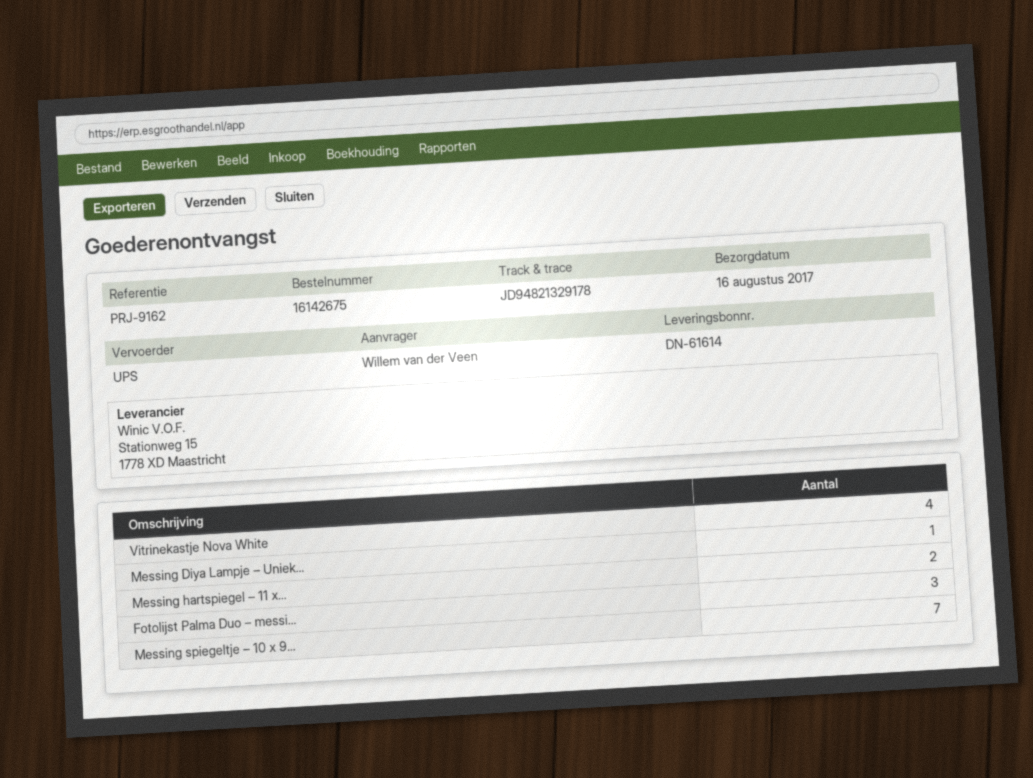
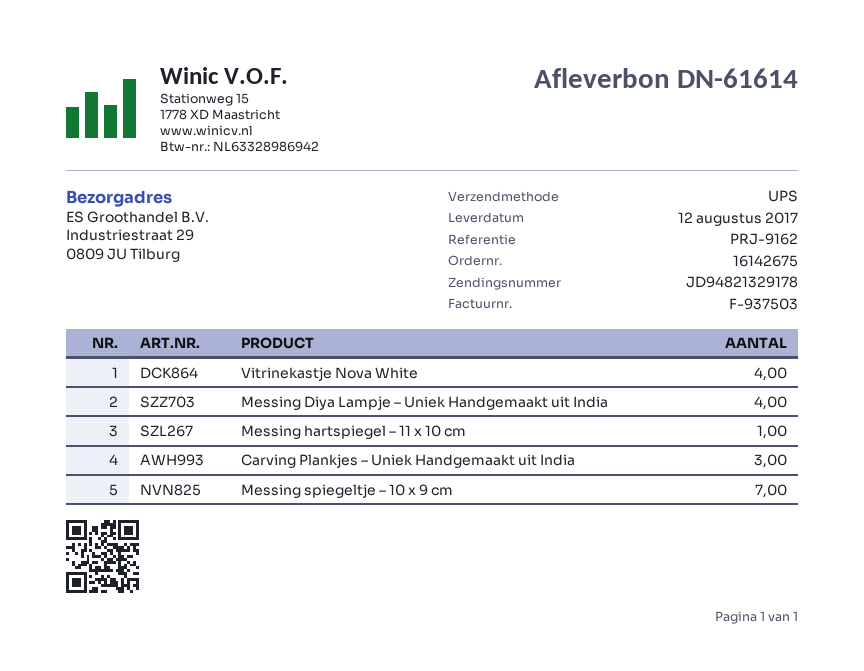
delivery date: 2017-08-16 -> 2017-08-12
Messing Diya Lampje – Uniek...: 1 -> 4
Messing hartspiegel – 11 x...: 2 -> 1
Fotolijst Palma Duo – messi...: 3 -> none
Carving Plankjes – Uniek Handgemaakt uit India: none -> 3

